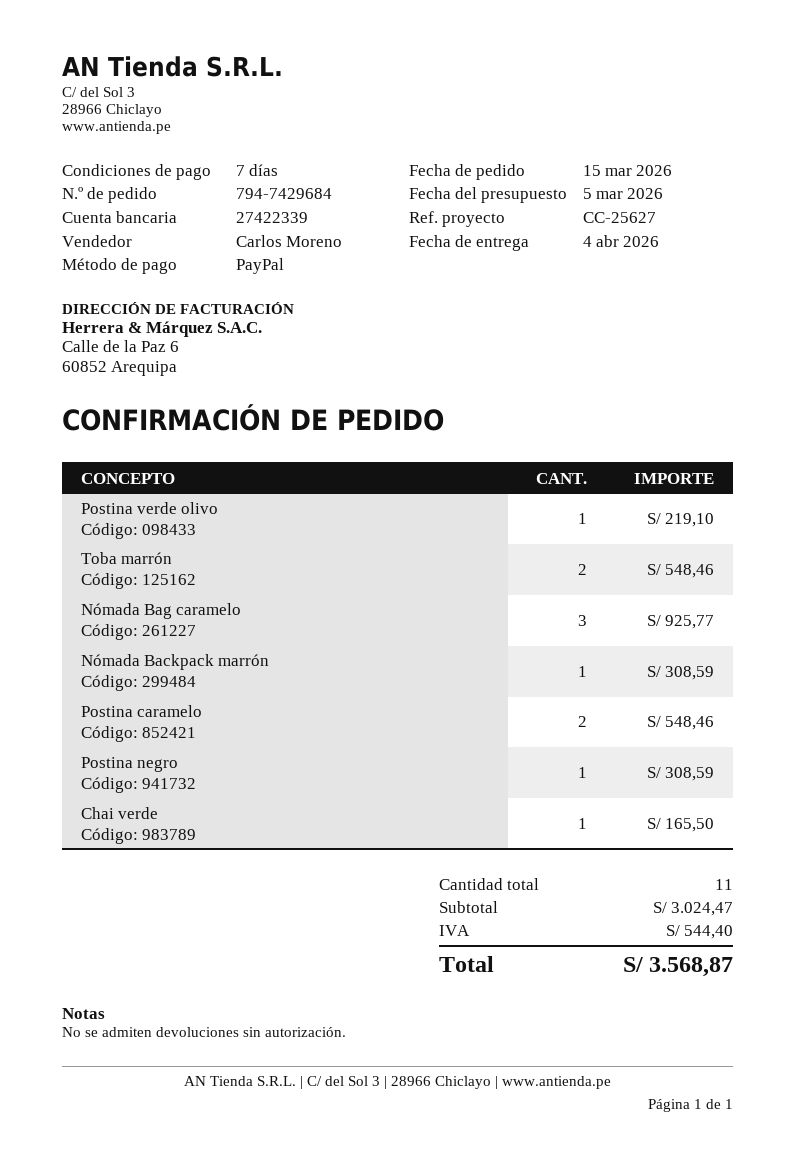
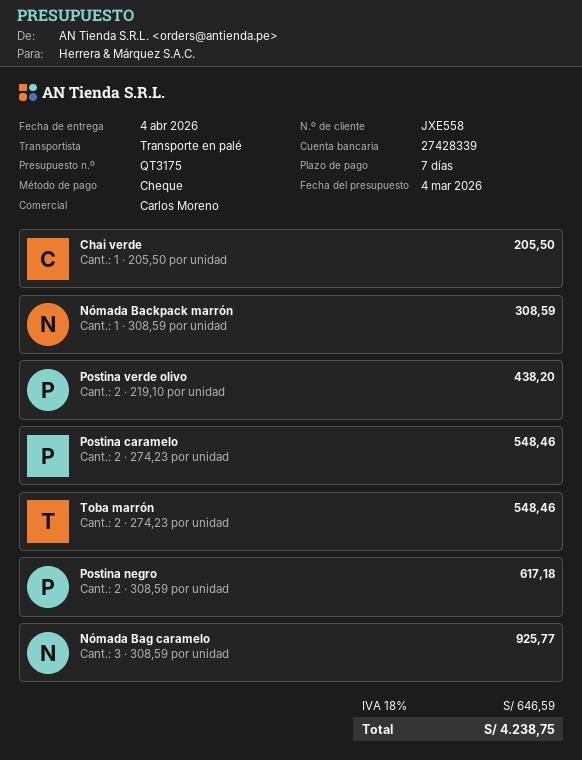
quote date: 2026-03-05 -> 2026-03-04
payment method: PayPal -> cheque
bank account: 27422339 -> 27428339
Postina verde olivo: 1 for 219.10 -> 2 for 438.20
Postina negro: 1 for 308.59 -> 2 for 617.18
Chai verde: 1 for 165.50 -> 1 for 205.50
tax: 544.40 -> 646.59
total: 3568.87 -> 4238.75

